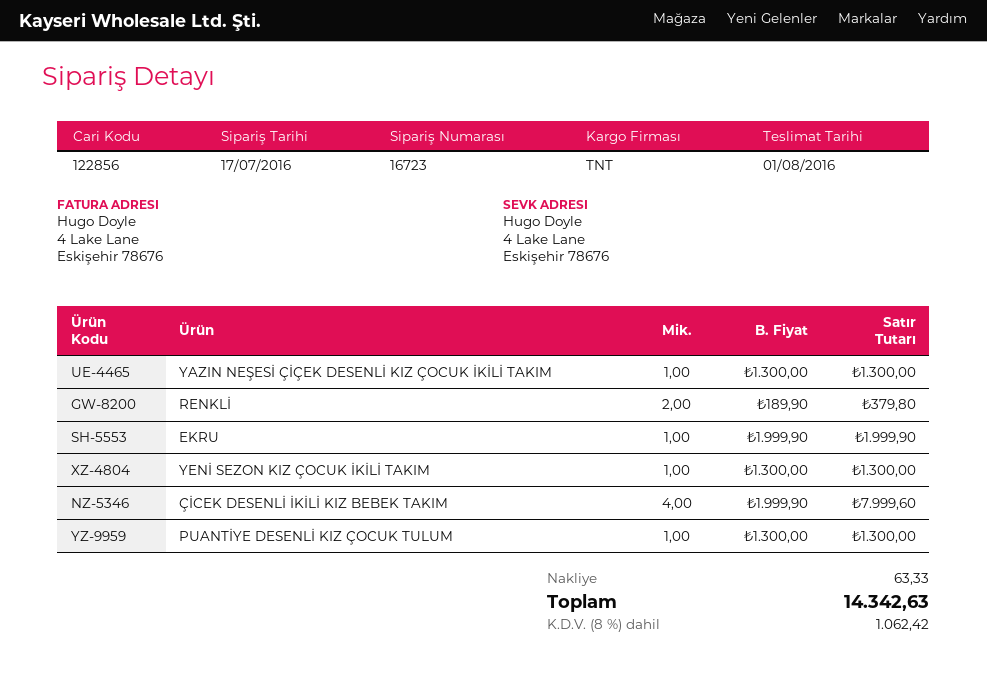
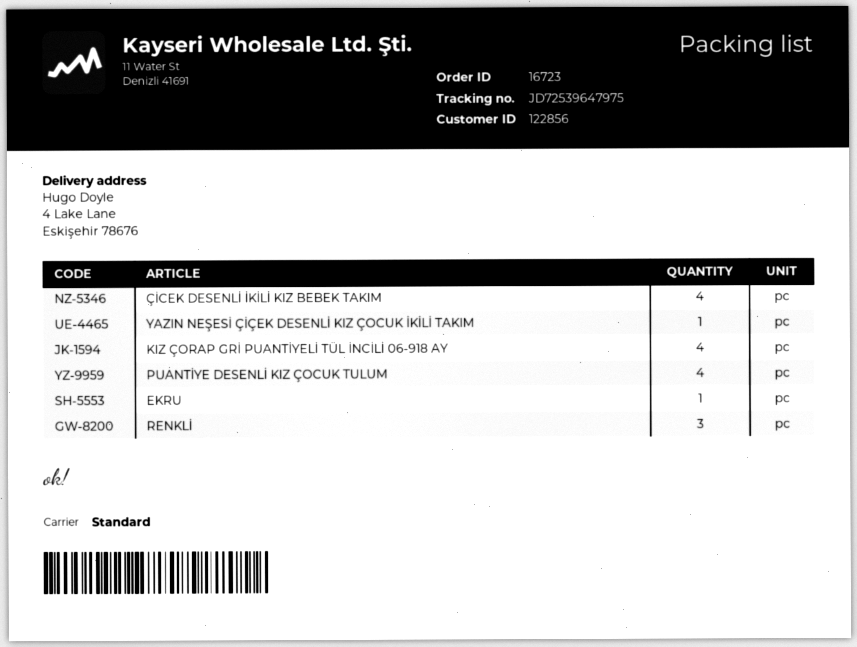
shipping method: TNT -> standard
RENKLİ: 2 -> 3
YENİ SEZON KIZ ÇOCUK İKİLİ TAKIM: 1 -> none
PUANTİYE DESENLİ KIZ ÇOCUK TULUM: 1 -> 4
KIZ ÇORAP GRİ PUANTİYELİ TÜL İNCİLİ 06-918 AY: none -> 4

